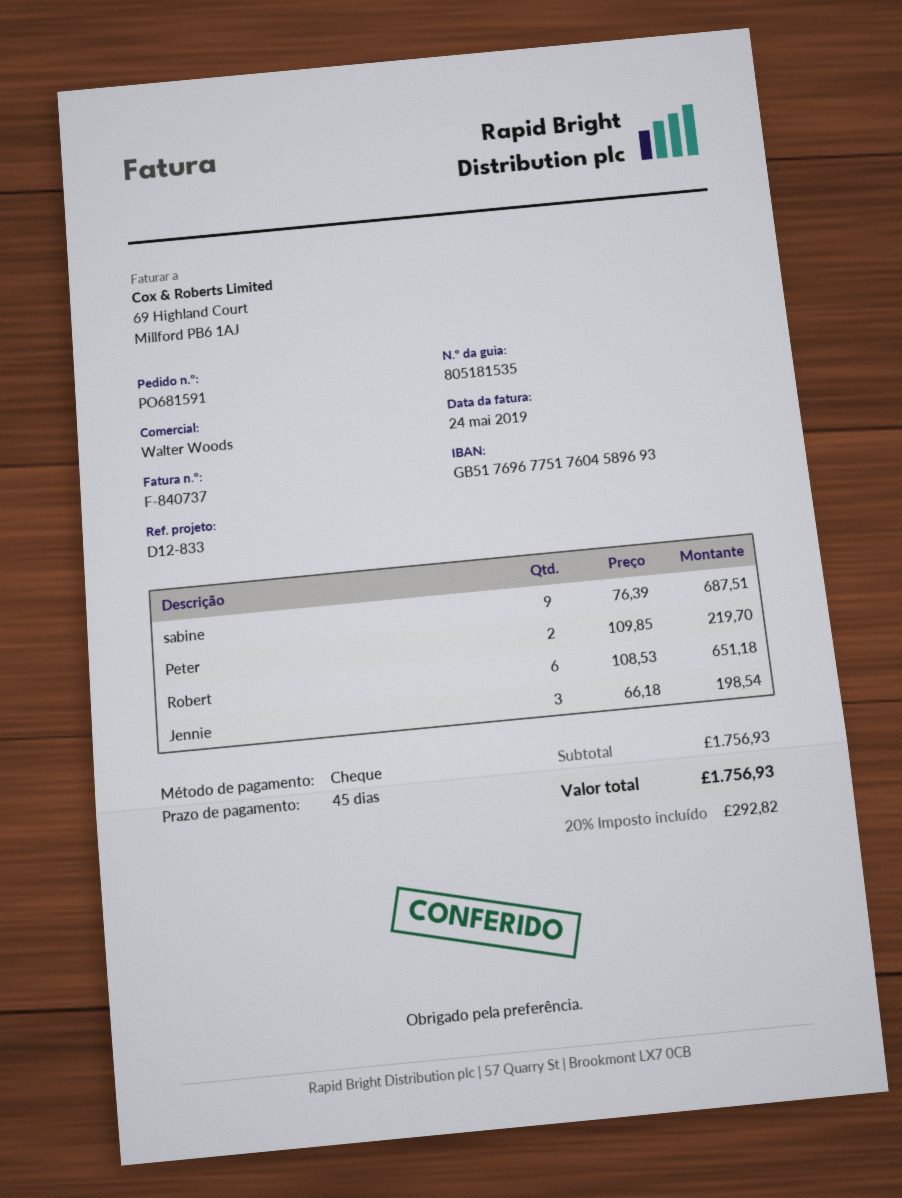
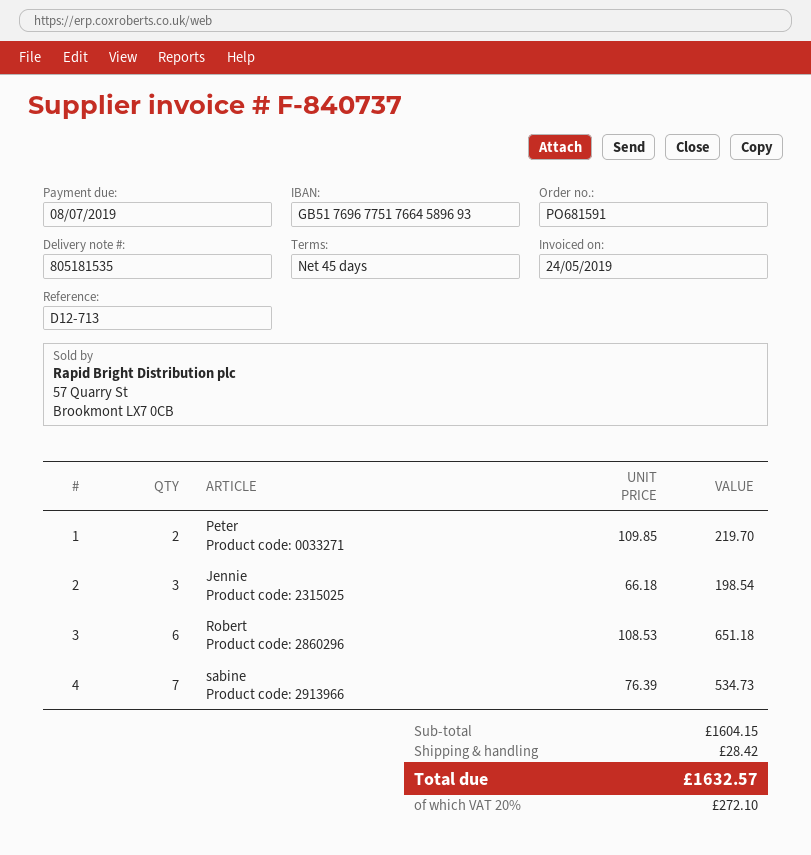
reference: D12-833 -> D12-713
bank account: GB51769677517604589693 -> GB51769677517664589693
sabine: 9 x 76.39 = 687.51 -> 7 x 76.39 = 534.73
subtotal: 1756.93 -> 1604.15
shipping: none -> 28.42
tax: 20% = 292.82 -> 20% = 272.10
total: 1756.93 -> 1632.57

